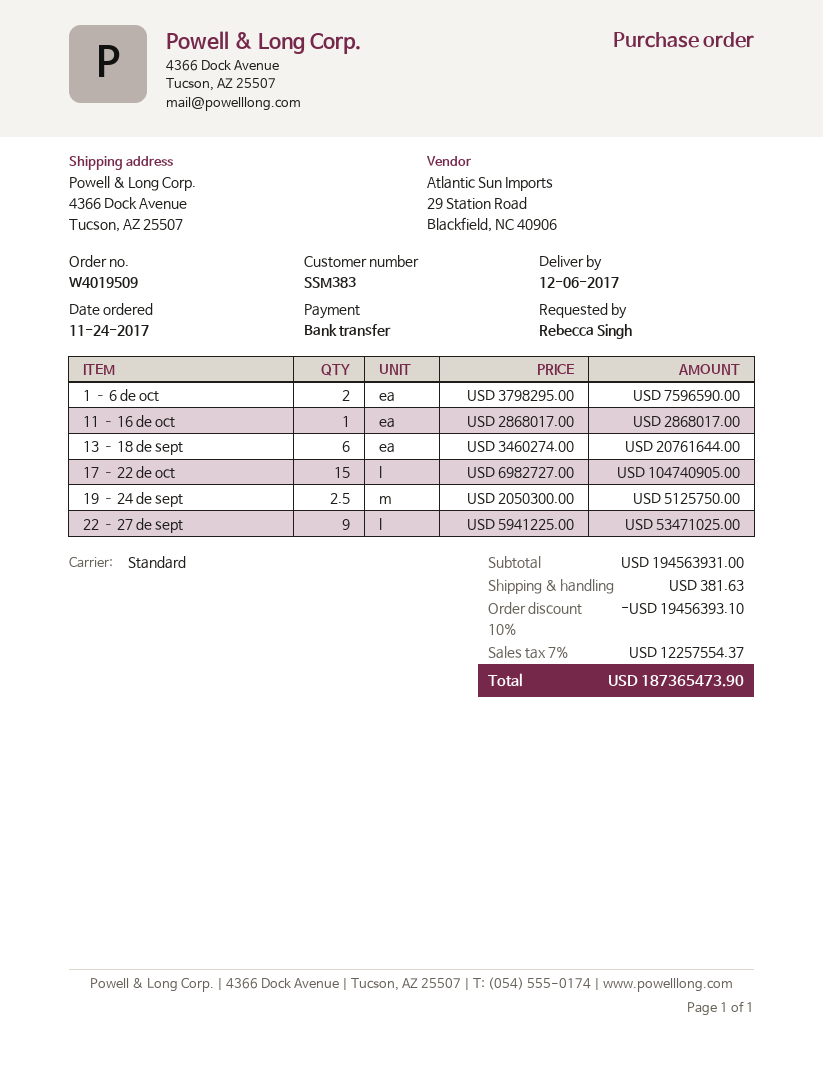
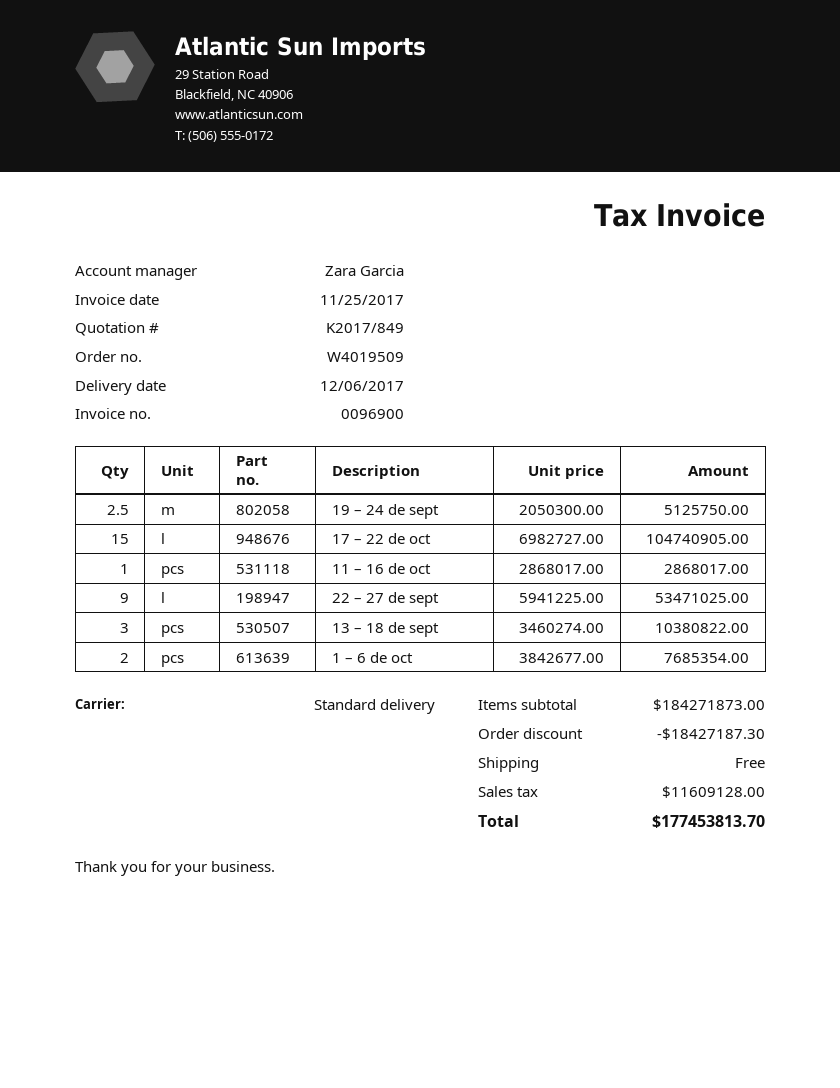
1 – 6 de oct: 2 x 3798295.00 = 7596590.00 -> 2 x 3842677.00 = 7685354.00
13 – 18 de sept: 6 x 3460274.00 = 20761644.00 -> 3 x 3460274.00 = 10380822.00
subtotal: 194563931.00 -> 184271873.00
discount: 19456393.10 -> 18427187.30
shipping: 381.63 -> 0.00
tax: 12257554.37 -> 11609128.00
total: 187365473.90 -> 177453813.70

